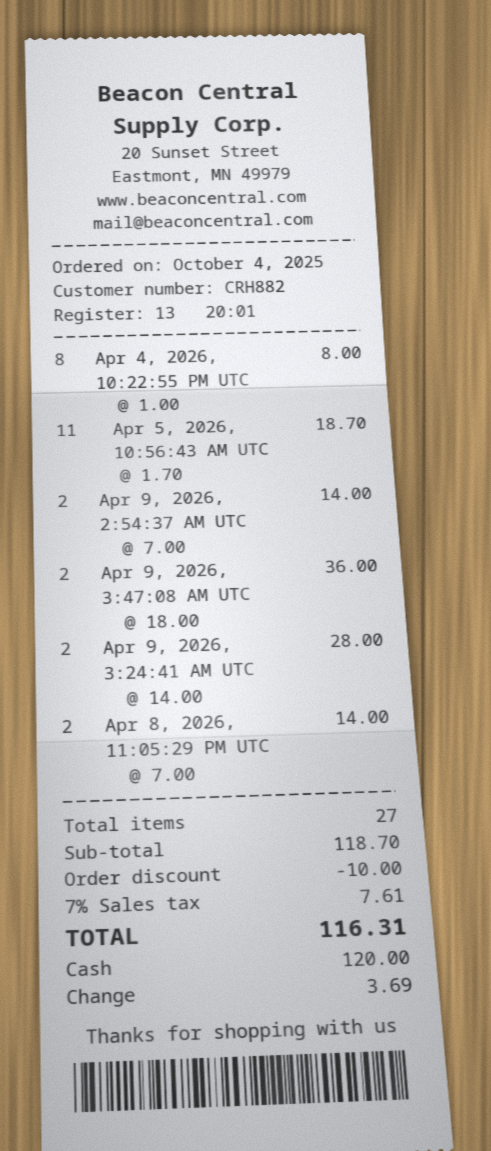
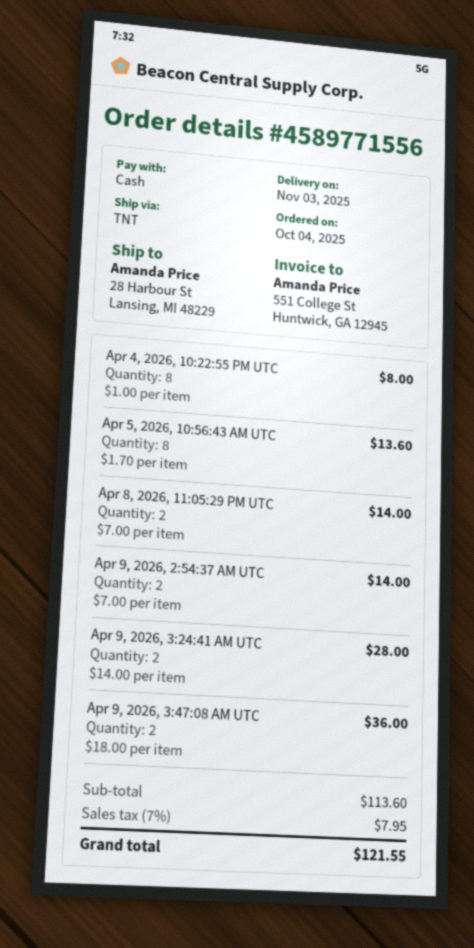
Apr 5, 2026, 10:56:43 AM UTC: 11 x 1.70 = 18.70 -> 8 x 1.70 = 13.60
subtotal: 118.70 -> 113.60
discount: 10.00 -> none
tax: 7% = 7.61 -> 7% = 7.95
total: 116.31 -> 121.55

